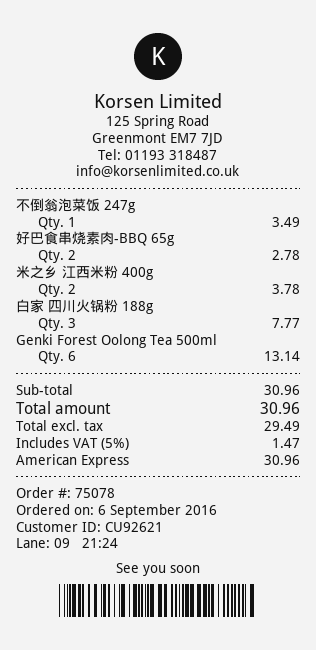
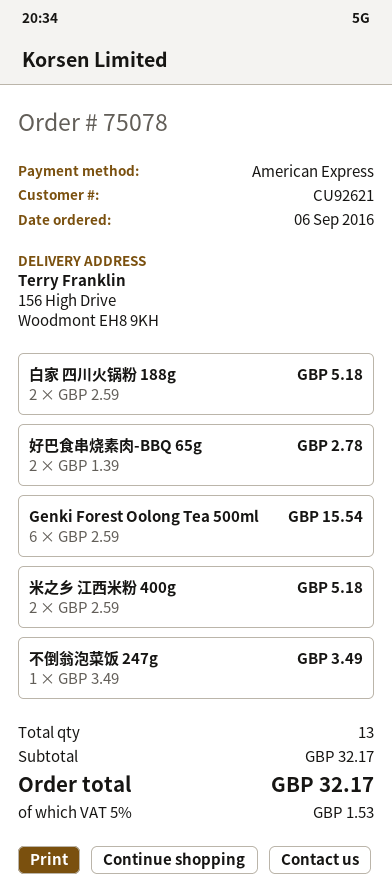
米之乡 江西米粉 400g: 2 for 3.78 -> 2 for 5.18
白家 四川火锅粉 188g: 3 for 7.77 -> 2 for 5.18
Genki Forest Oolong Tea 500ml: 6 for 13.14 -> 6 for 15.54
subtotal: 30.96 -> 32.17
tax: 5% = 1.47 -> 5% = 1.53
total: 30.96 -> 32.17

